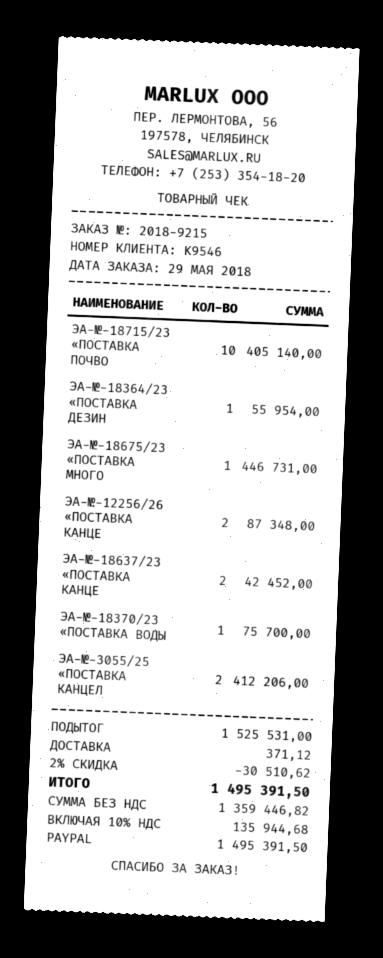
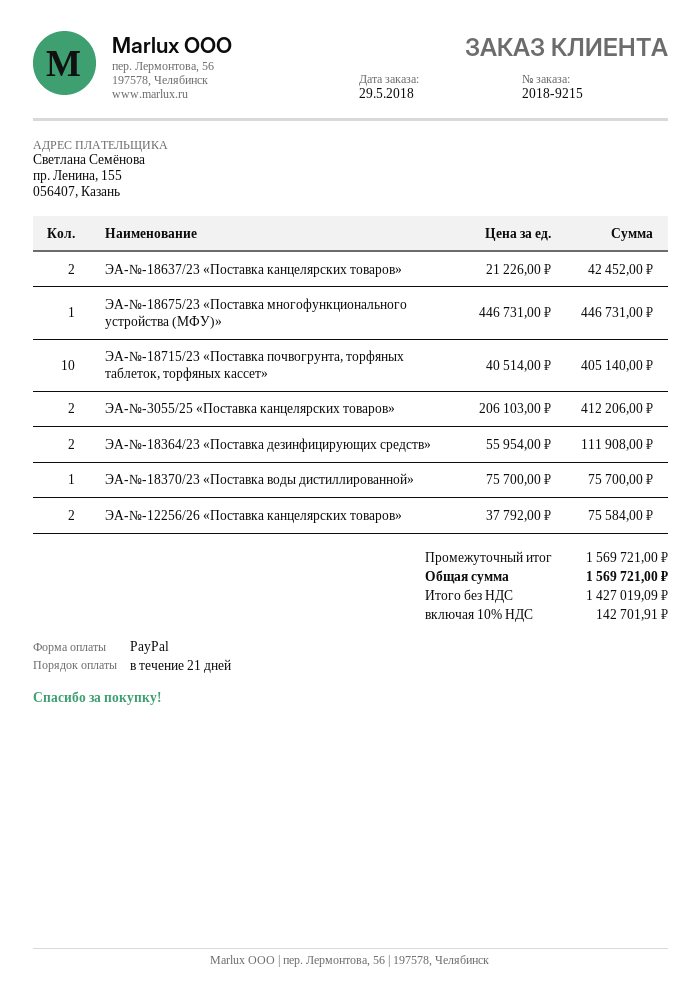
ЭА-№-18364/23 «ПОСТАВКА ДЕЗИН: 1 for 55954.00 -> 2 for 111908.00
ЭА-№-12256/26 «ПОСТАВКА КАНЦЕ: 2 for 87348.00 -> 2 for 75584.00
subtotal: 1525531.00 -> 1569721.00
discount: 2% = 30510.62 -> none
shipping: 371.12 -> none
net: 1359446.82 -> 1427019.09
tax: 10% = 135944.68 -> 10% = 142701.91
total: 1495391.50 -> 1569721.00

